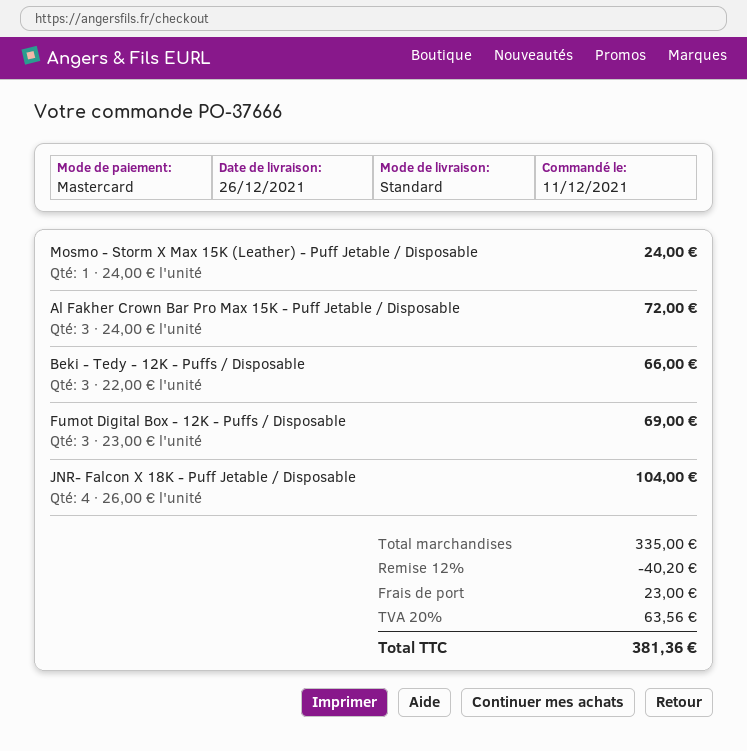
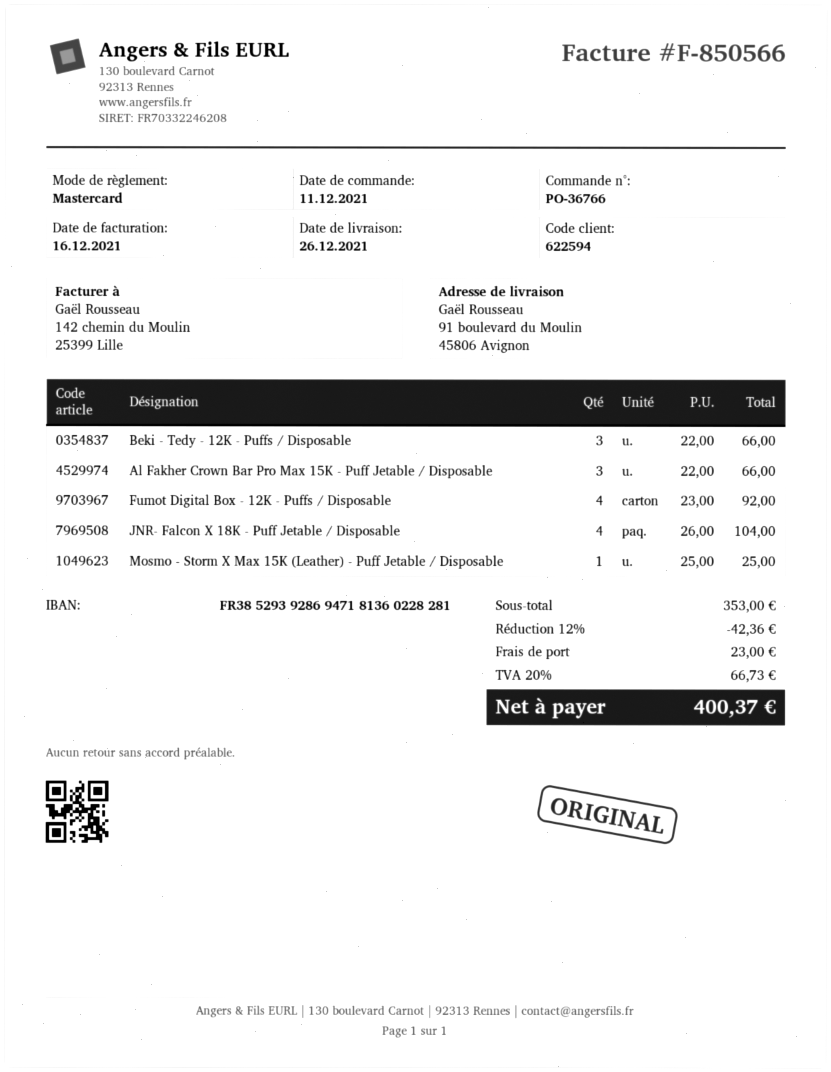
order number: PO-37666 -> PO-36766
Mosmo - Storm X Max 15K (Leather) - Puff Jetable / Disposable: 1 x 24.00 = 24.00 -> 1 x 25.00 = 25.00
Al Fakher Crown Bar Pro Max 15K - Puff Jetable / Disposable: 3 x 24.00 = 72.00 -> 3 x 22.00 = 66.00
Fumot Digital Box - 12K - Puffs / Disposable: 3 x 23.00 = 69.00 -> 4 x 23.00 = 92.00
subtotal: 335.00 -> 353.00
discount: 12% = 40.20 -> 12% = 42.36
tax: 20% = 63.56 -> 20% = 66.73
total: 381.36 -> 400.37

